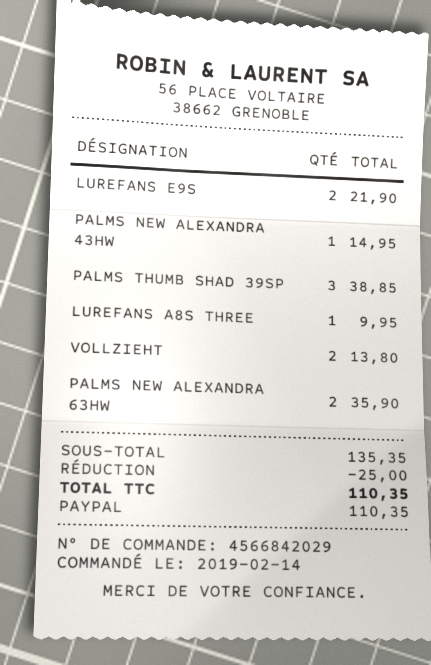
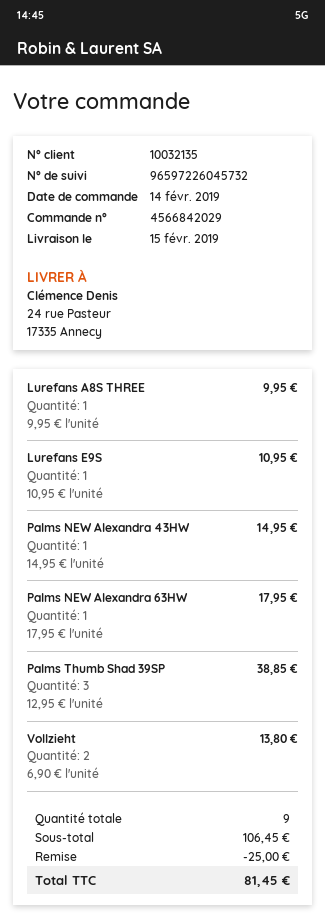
LUREFANS E9S: 2 for 21.90 -> 1 for 10.95
PALMS NEW ALEXANDRA 63HW: 2 for 35.90 -> 1 for 17.95
subtotal: 135.35 -> 106.45
total: 110.35 -> 81.45

